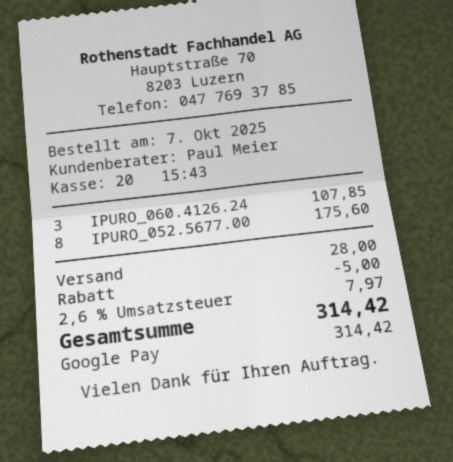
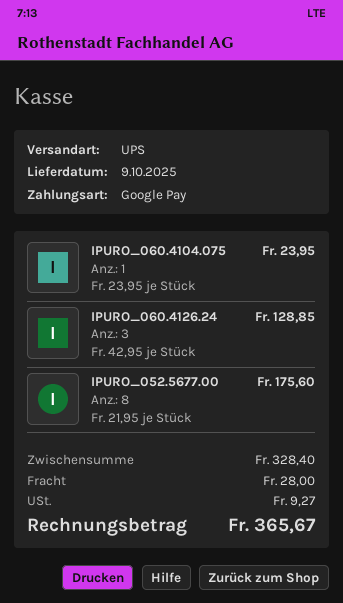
IPURO_060.4126.24: 3 for 107.85 -> 3 for 128.85
IPURO_060.4104.075: none -> 1 for 23.95
discount: 5.00 -> none
tax: 7.97 -> 9.27
total: 314.42 -> 365.67

